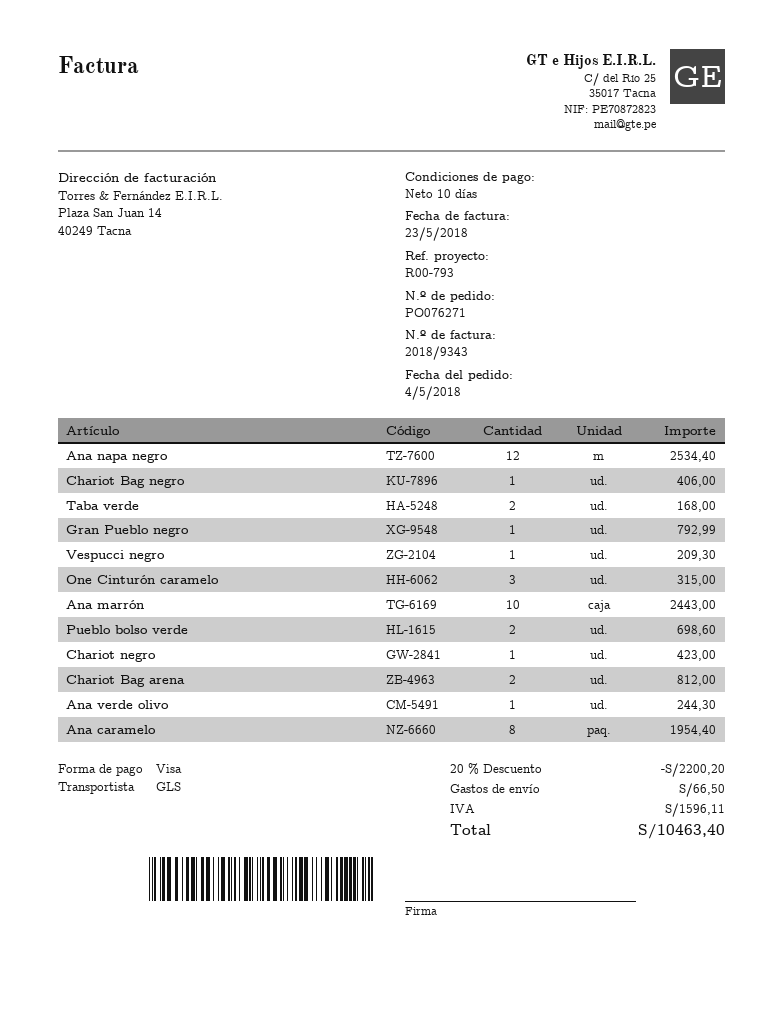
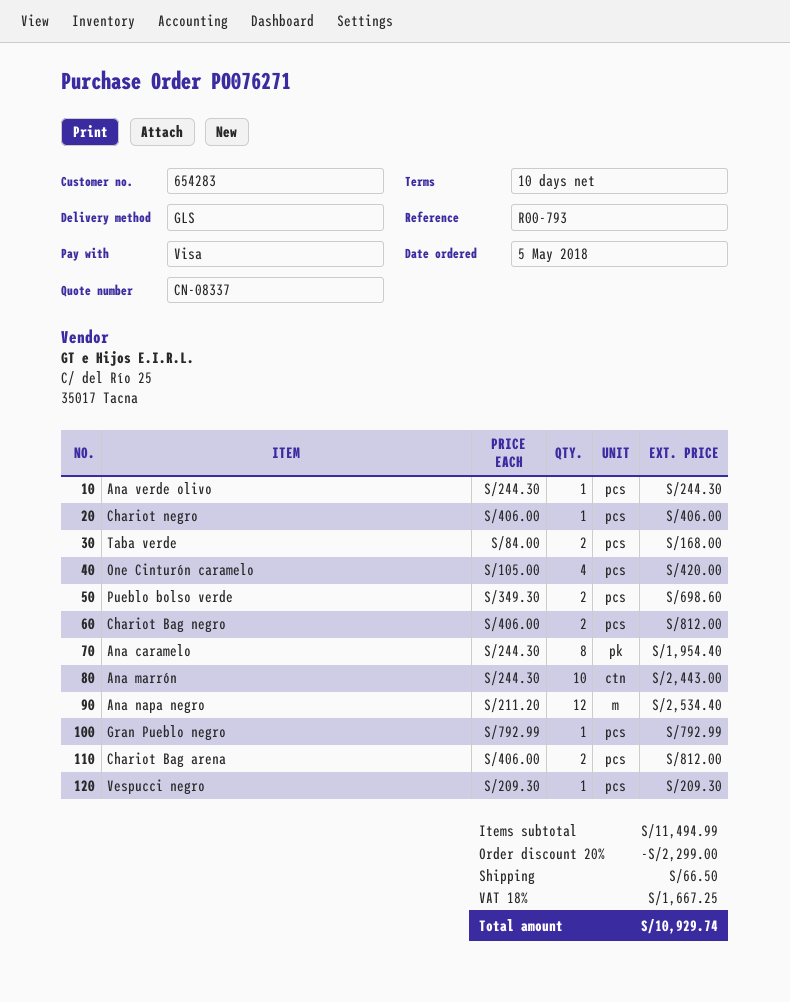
order date: 2018-05-04 -> 2018-05-05
Chariot Bag negro: 1 for 406.00 -> 2 for 812.00
One Cinturón caramelo: 3 for 315.00 -> 4 for 420.00
Chariot negro: 1 for 423.00 -> 1 for 406.00
discount: 20% = 2200.20 -> 20% = 2299.00
tax: 1596.11 -> 1667.25
total: 10463.40 -> 10929.74

